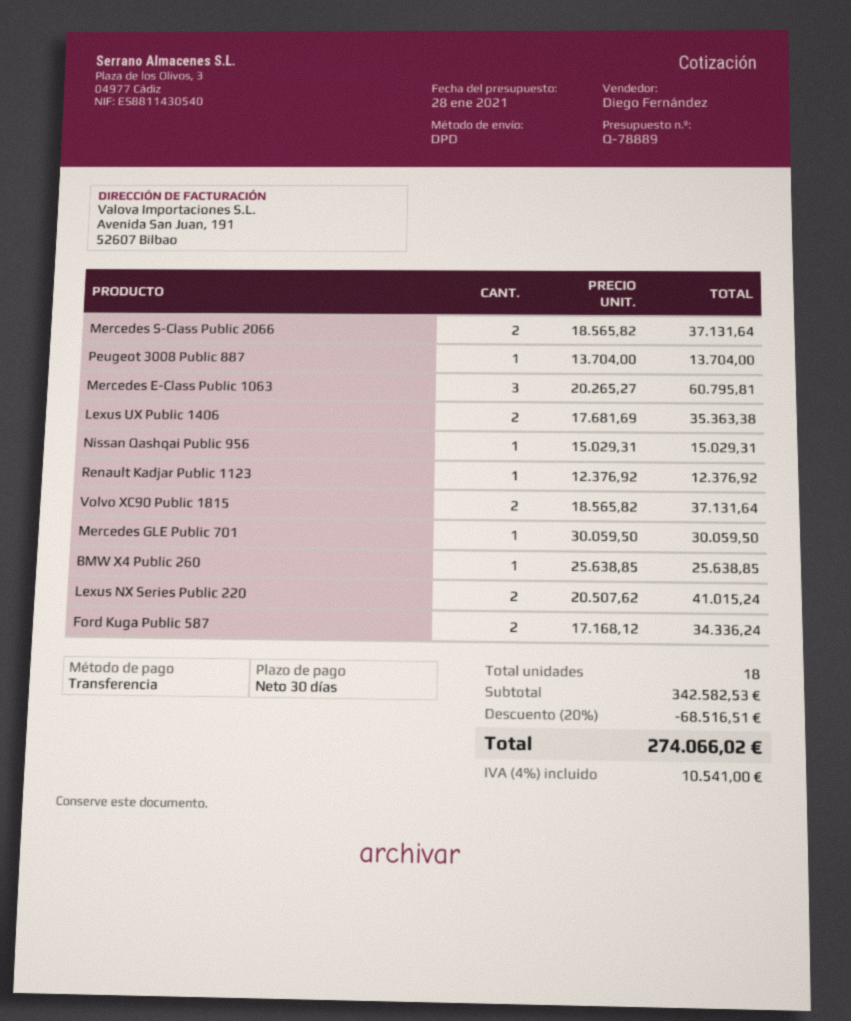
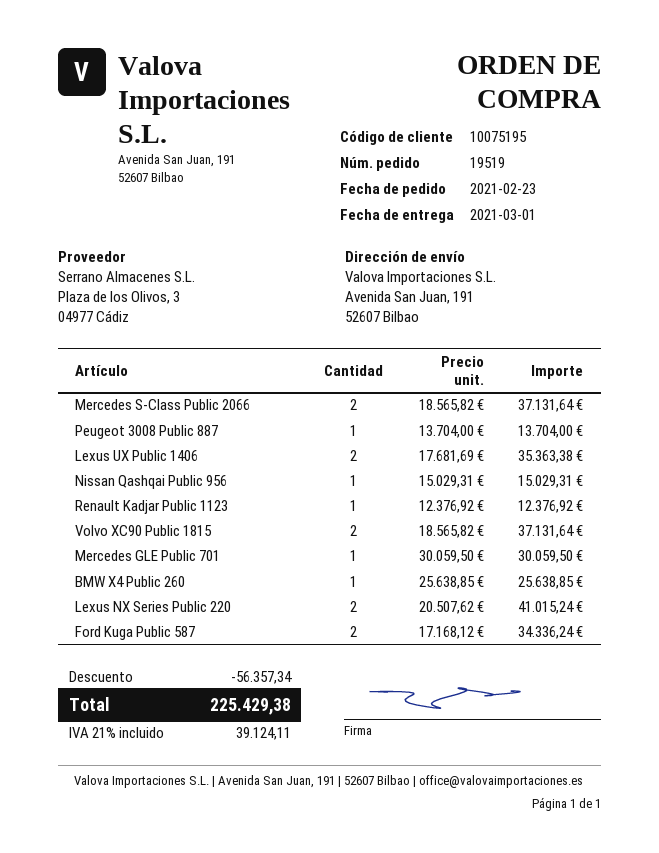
Mercedes E-Class Public 1063: 3 x 20265.27 = 60795.81 -> none
discount: 68516.51 -> 56357.34
tax: 4% = 10541.00 -> 21% = 39124.11
total: 274066.02 -> 225429.38

